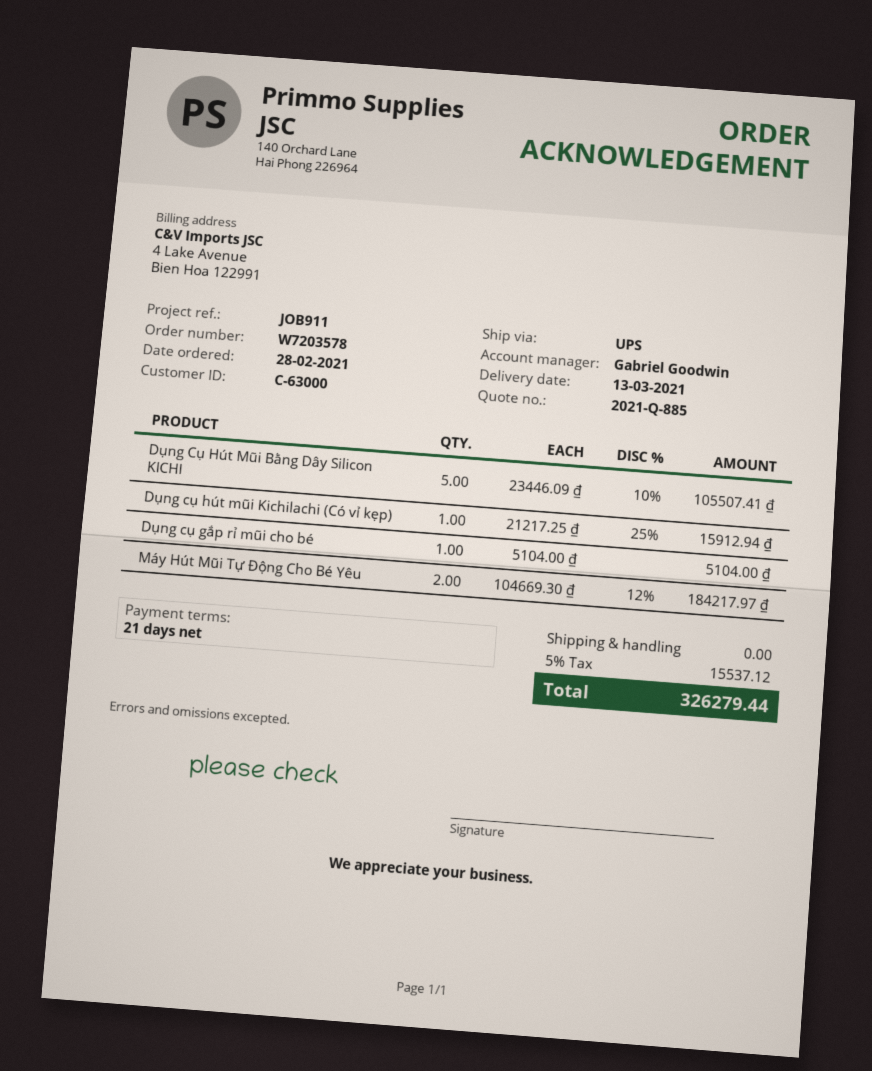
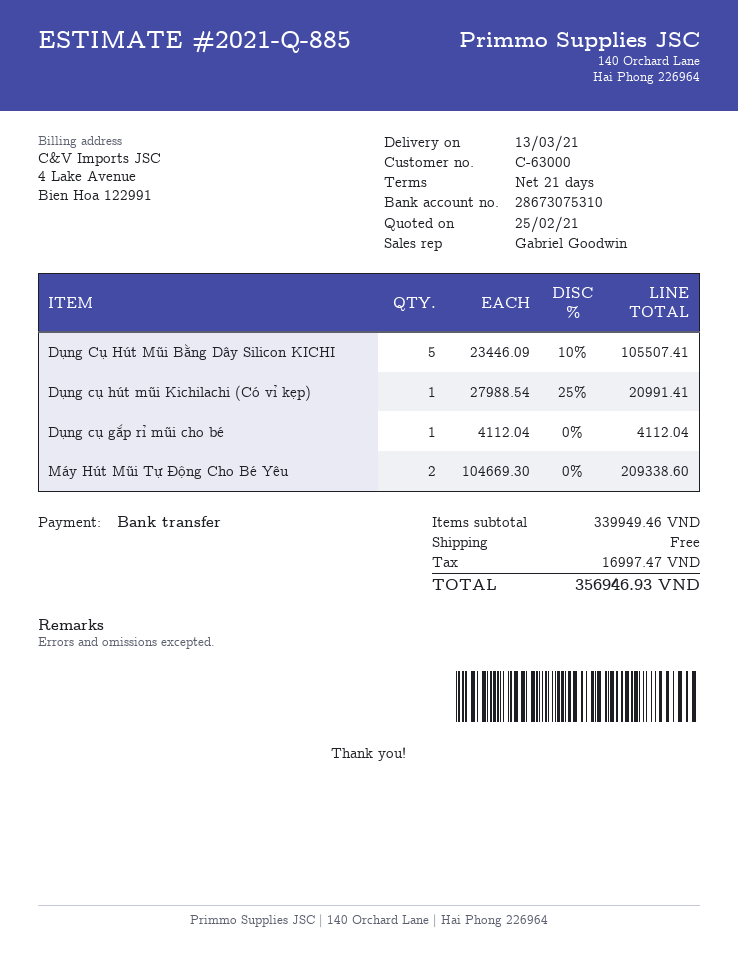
Dụng cụ hút mũi Kichilachi (Có vỉ kẹp): 1 x 21217.25 - 25% = 15912.94 -> 1 x 27988.54 - 25% = 20991.41
Dụng cụ gắp rỉ mũi cho bé: 1 x 5104.00 = 5104.00 -> 1 x 4112.04 = 4112.04
Máy Hút Mũi Tự Động Cho Bé Yêu: 2 x 104669.30 - 12% = 184217.97 -> 2 x 104669.30 = 209338.60
tax: 15537.12 -> 16997.47
total: 326279.44 -> 356946.93

